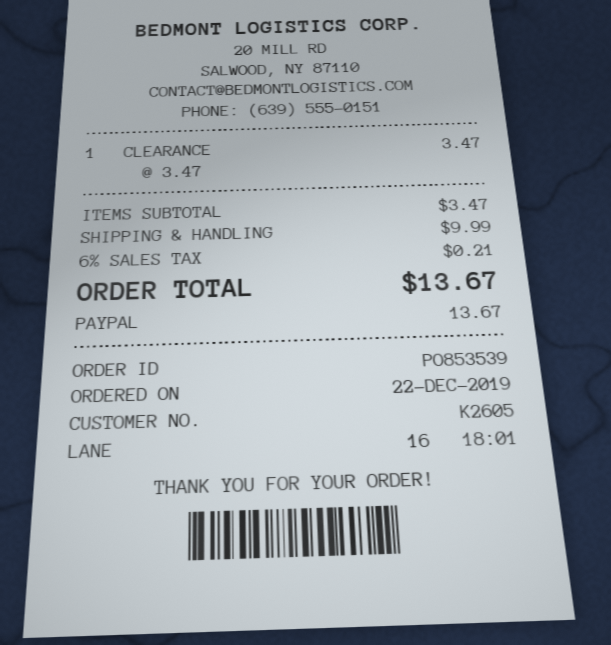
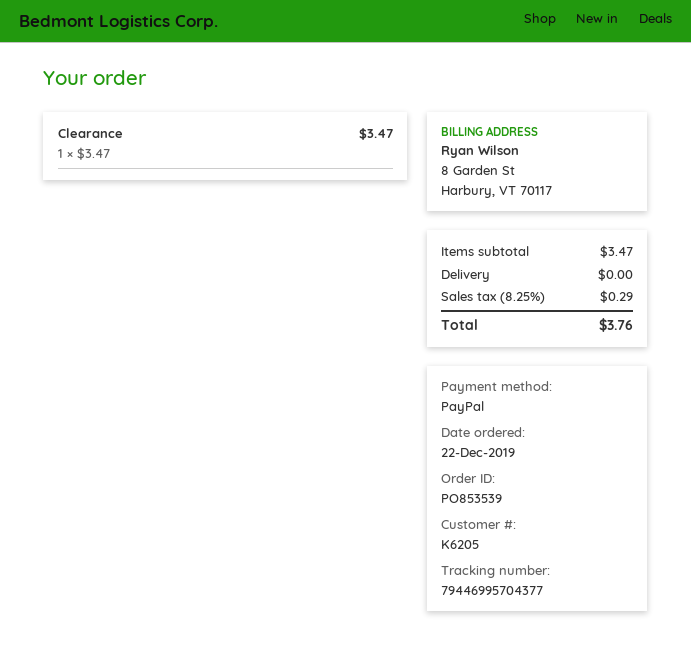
customer number: K2605 -> K6205
shipping: 9.99 -> 0.00
tax: 6% = 0.21 -> 8.25% = 0.29
total: 13.67 -> 3.76

